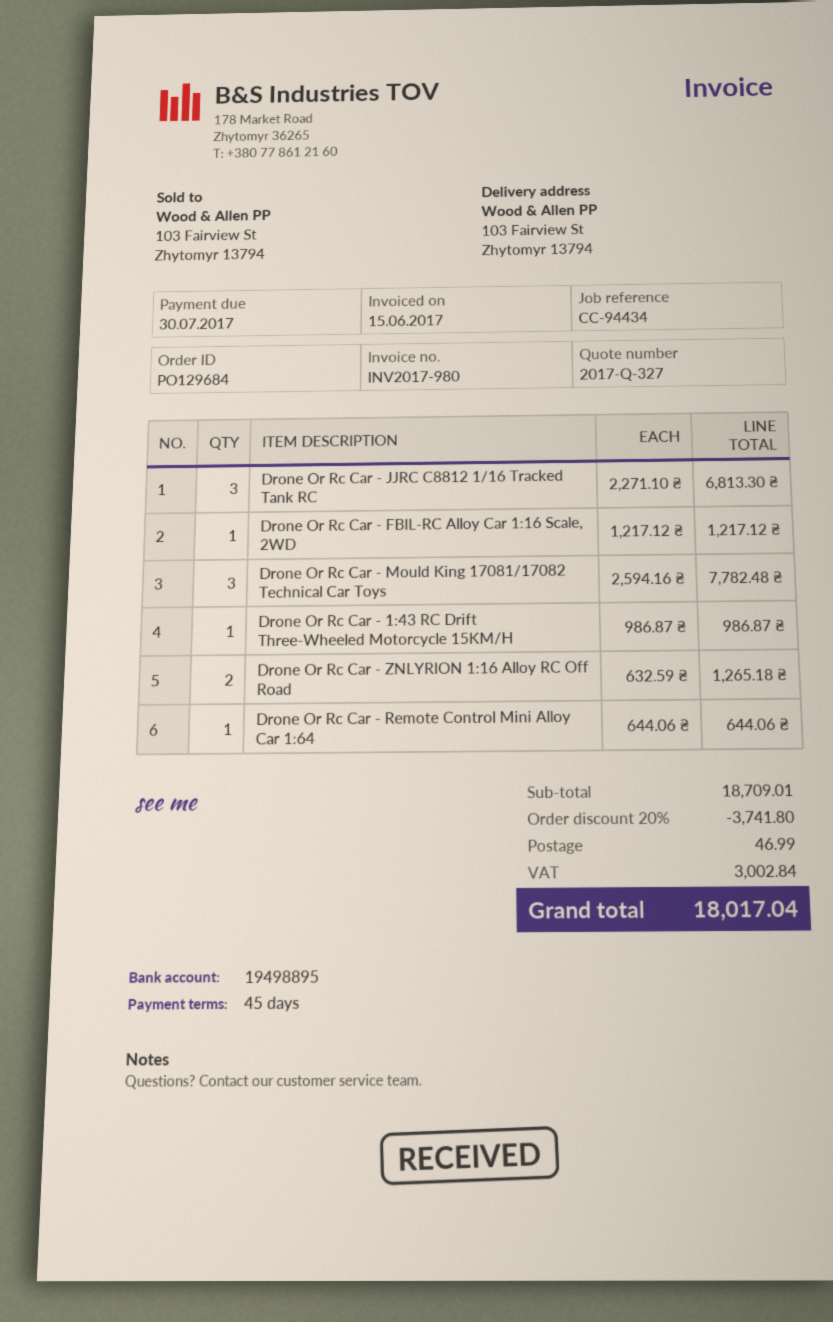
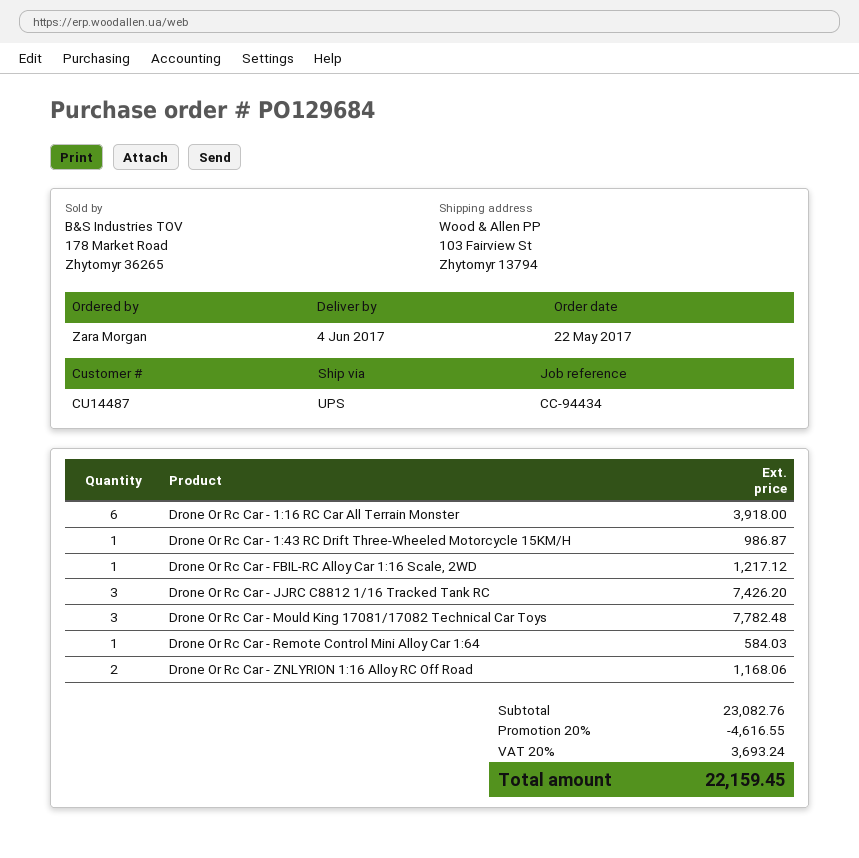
Drone Or Rc Car - JJRC C8812 1/16 Tracked Tank RC: 3 for 6813.30 -> 3 for 7426.20
Drone Or Rc Car - ZNLYRION 1:16 Alloy RC Off Road: 2 for 1265.18 -> 2 for 1168.06
Drone Or Rc Car - Remote Control Mini Alloy Car 1:64: 1 for 644.06 -> 1 for 584.03
Drone Or Rc Car - 1:16 RC Car All Terrain Monster: none -> 6 for 3918.00
subtotal: 18709.01 -> 23082.76
discount: 20% = 3741.80 -> 20% = 4616.55
shipping: 46.99 -> none
tax: 3002.84 -> 3693.24
total: 18017.04 -> 22159.45

